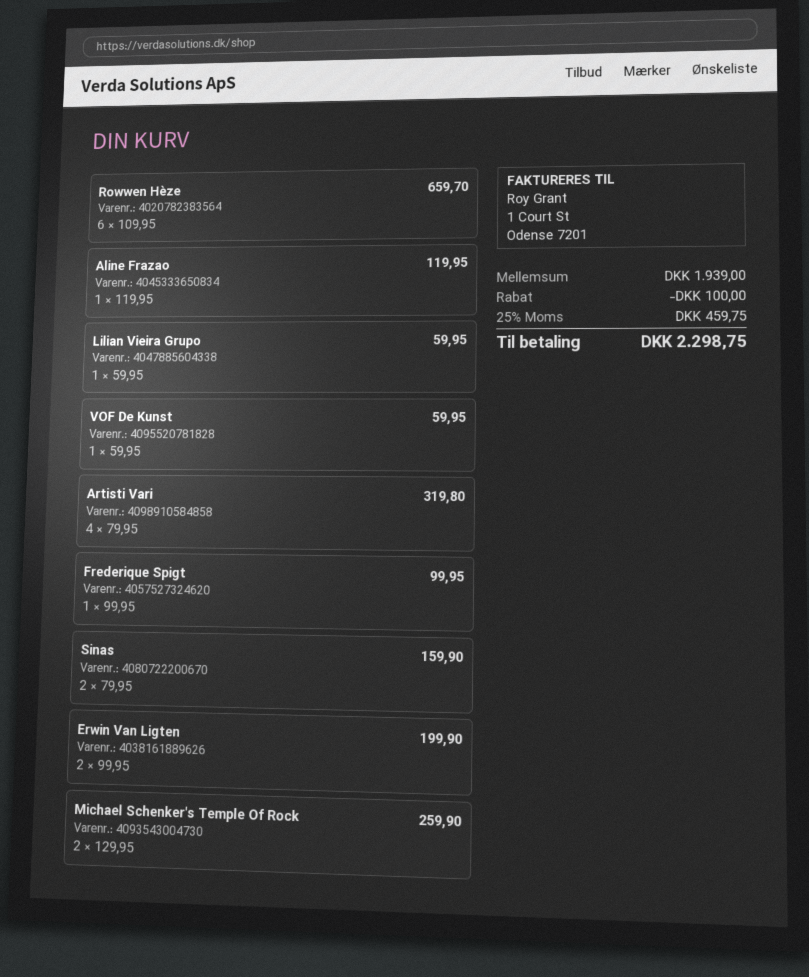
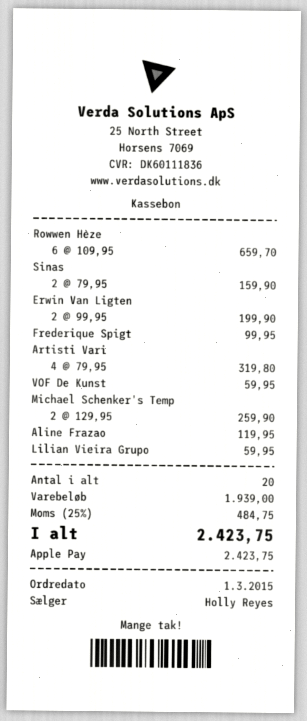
discount: 100.00 -> none
tax: 25% = 459.75 -> 25% = 484.75
total: 2298.75 -> 2423.75

